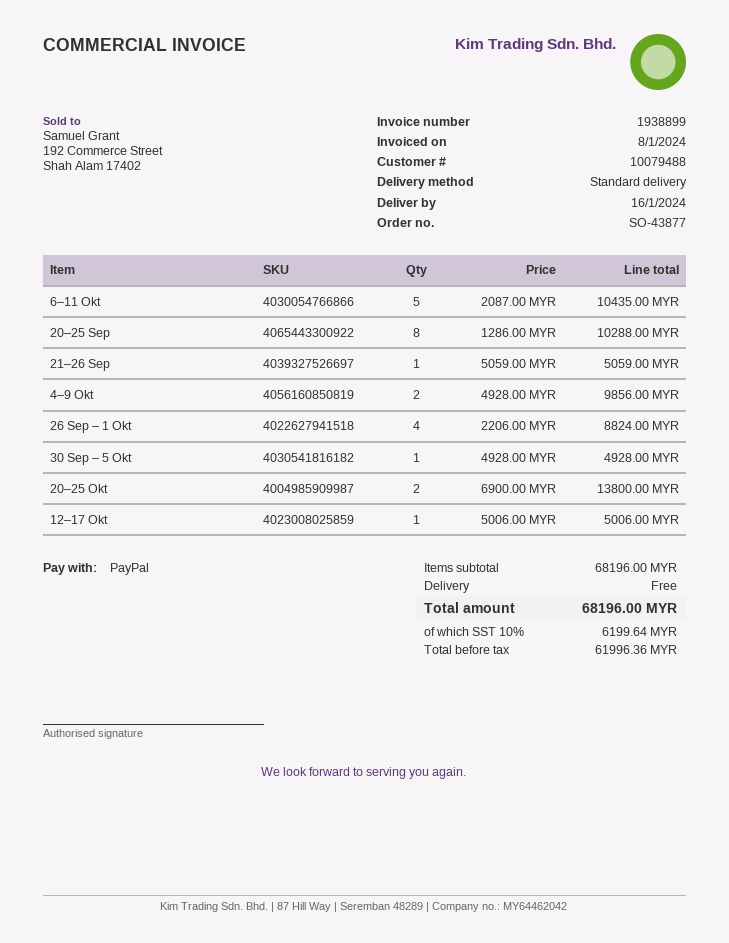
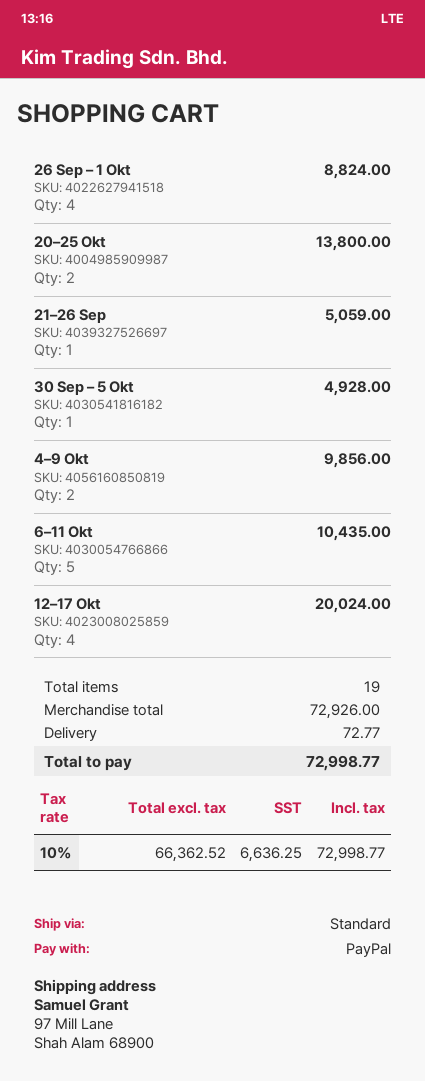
20–25 Sep: 8 for 10288.00 -> none
12–17 Okt: 1 for 5006.00 -> 4 for 20024.00
subtotal: 68196.00 -> 72926.00
shipping: 0.00 -> 72.77
net: 61996.36 -> 66362.52
tax: 10% = 6199.64 -> 10% = 6636.25
total: 68196.00 -> 72998.77

